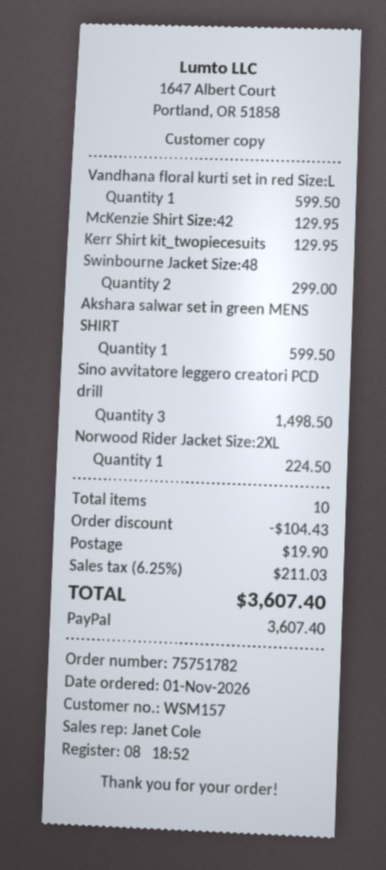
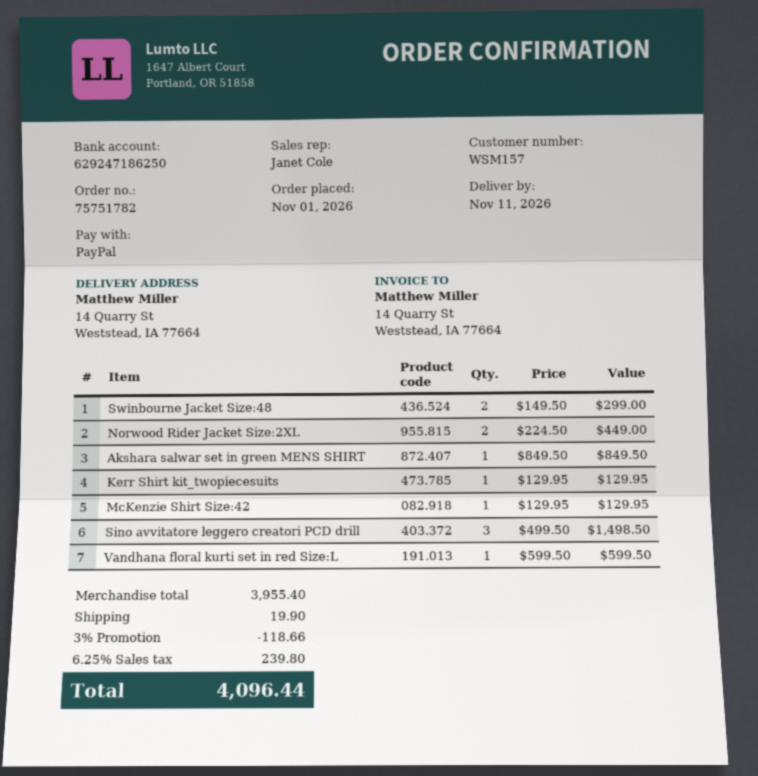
Akshara salwar set in green MENS SHIRT: 1 for 599.50 -> 1 for 849.50
Norwood Rider Jacket Size:2XL: 1 for 224.50 -> 2 for 449.00
discount: 104.43 -> 118.66
tax: 6.25% = 211.03 -> 6.25% = 239.80
total: 3607.40 -> 4096.44

